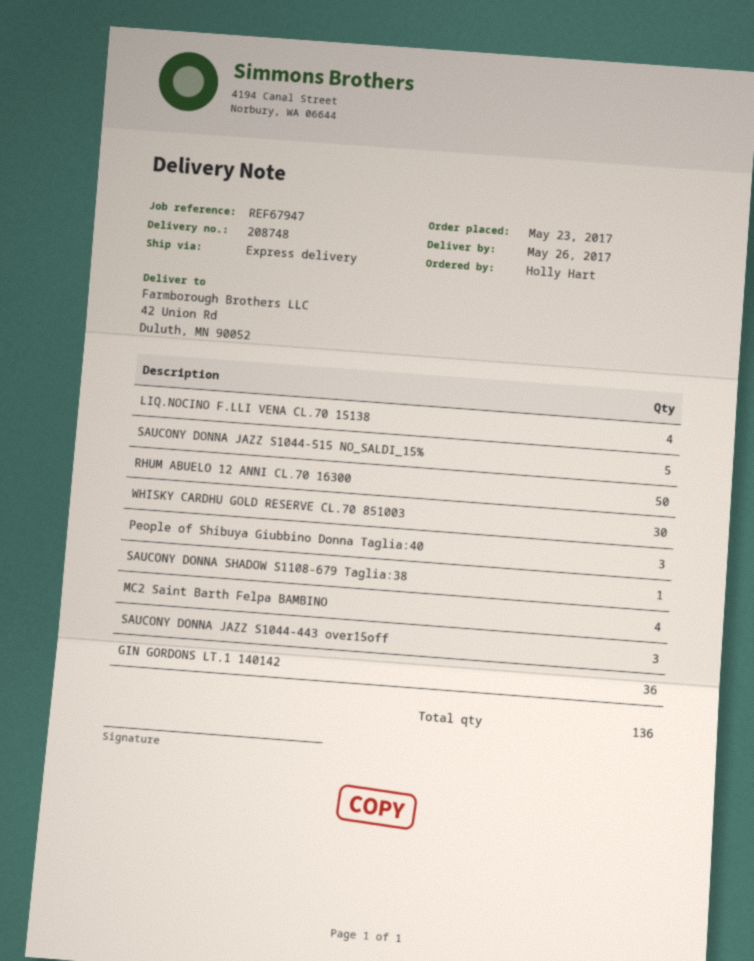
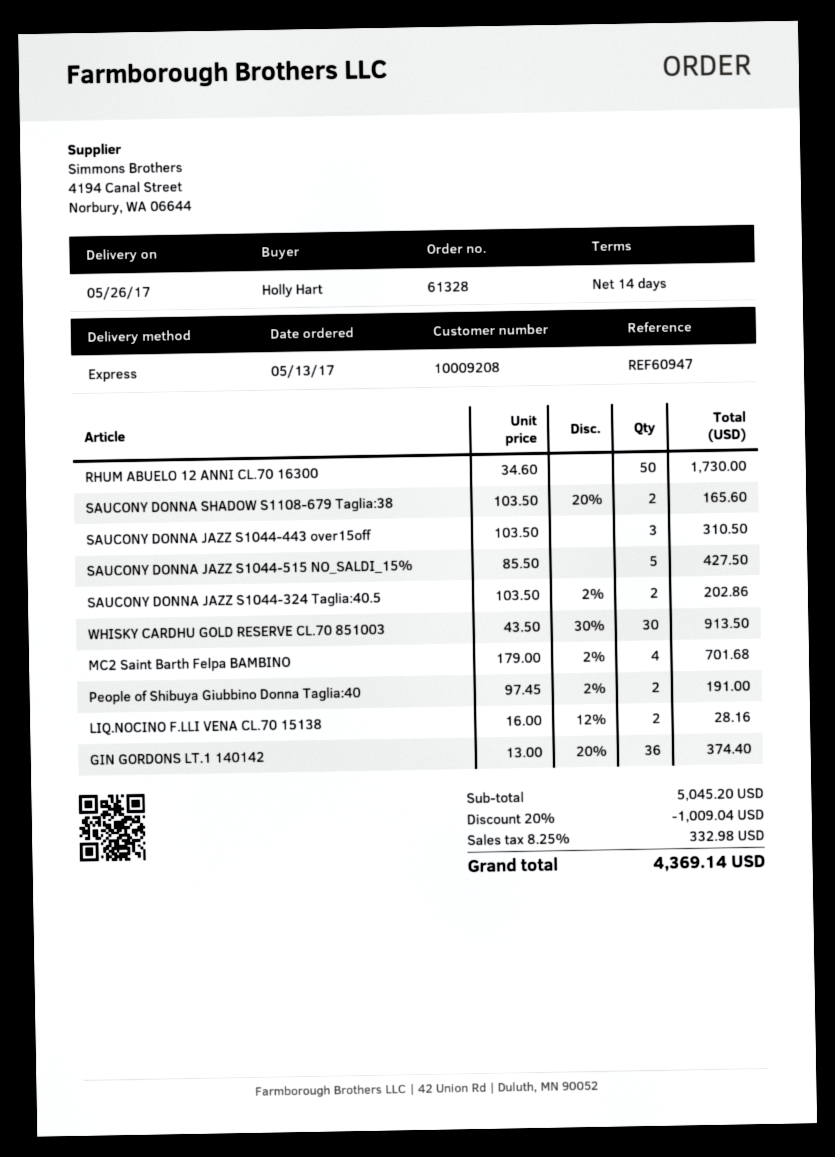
order date: 2017-05-23 -> 2017-05-13
reference: REF67947 -> REF60947
LIQ.NOCINO F.LLI VENA CL.70 15138: 4 -> 2
People of Shibuya Giubbino Donna Taglia:40: 3 -> 2
SAUCONY DONNA SHADOW S1108-679 Taglia:38: 1 -> 2
SAUCONY DONNA JAZZ S1044-324 Taglia:40.5: none -> 2

